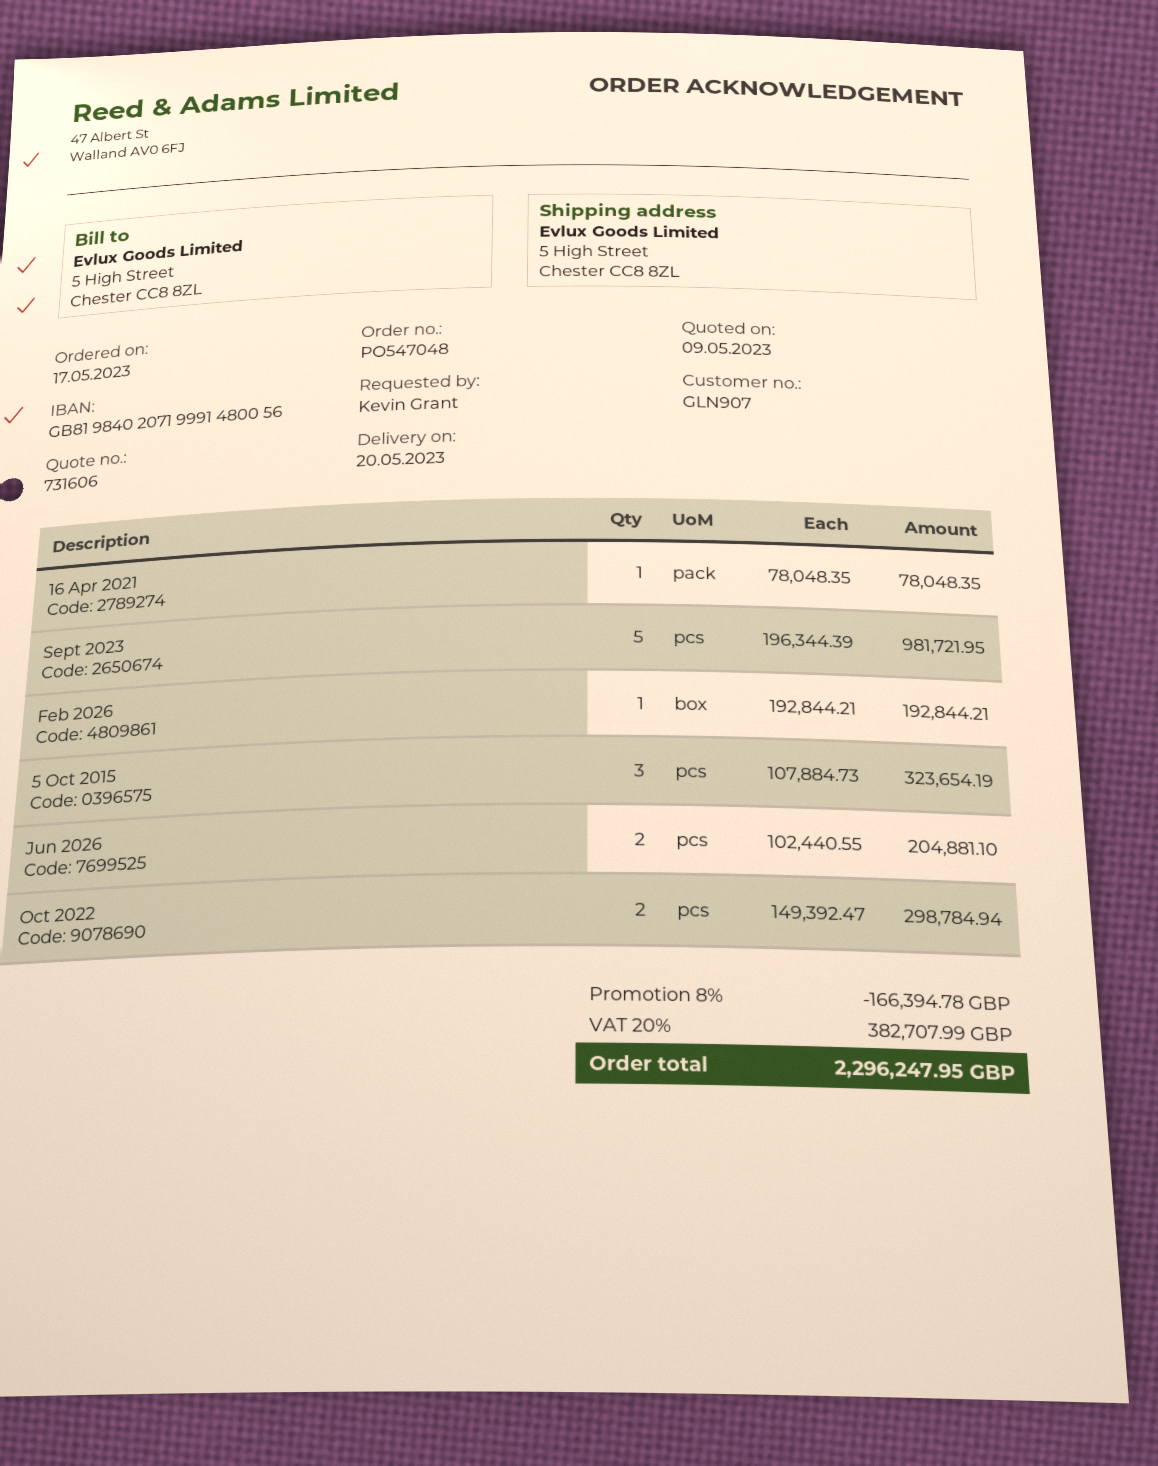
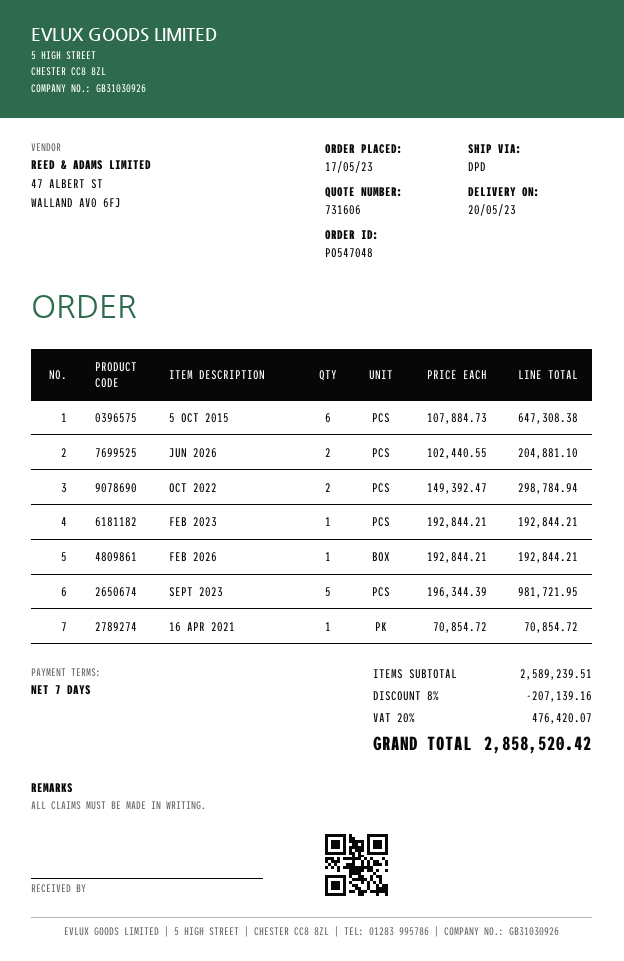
16 Apr 2021: 1 x 78048.35 = 78048.35 -> 1 x 70854.72 = 70854.72
5 Oct 2015: 3 x 107884.73 = 323654.19 -> 6 x 107884.73 = 647308.38
FEB 2023: none -> 1 x 192844.21 = 192844.21
discount: 8% = 166394.78 -> 8% = 207139.16
tax: 20% = 382707.99 -> 20% = 476420.07
total: 2296247.95 -> 2858520.42

